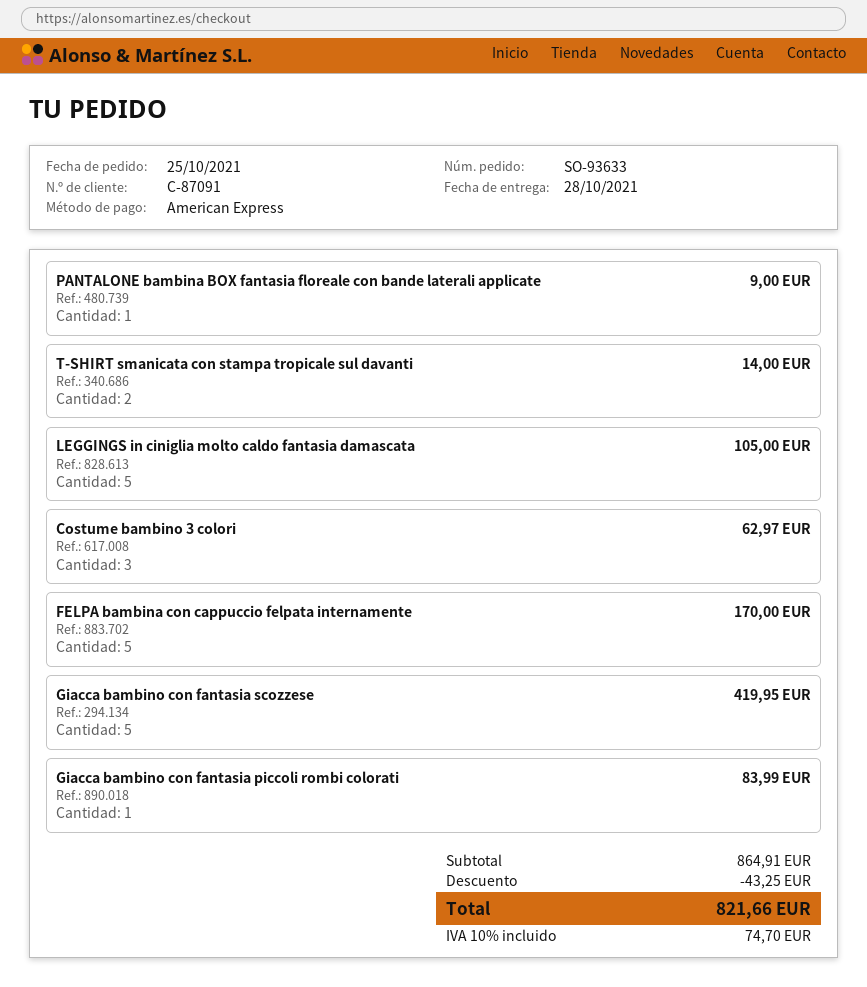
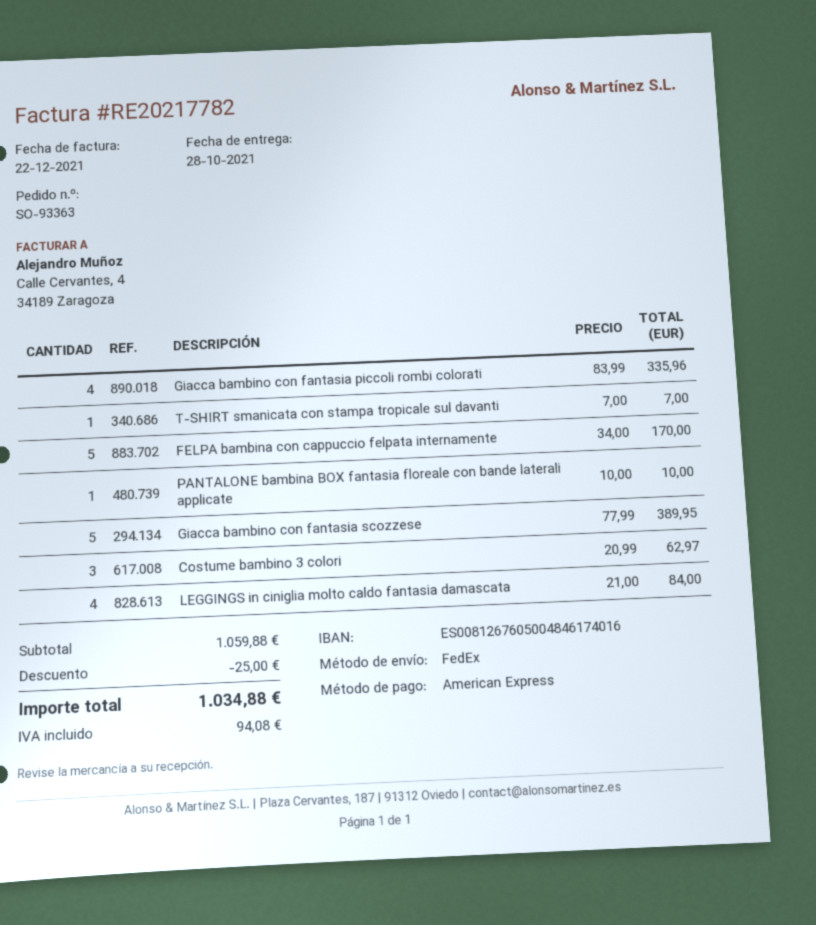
order number: SO-93633 -> SO-93363
PANTALONE bambina BOX fantasia floreale con bande laterali applicate: 1 for 9.00 -> 1 for 10.00
T-SHIRT smanicata con stampa tropicale sul davanti: 2 for 14.00 -> 1 for 7.00
LEGGINGS in ciniglia molto caldo fantasia damascata: 5 for 105.00 -> 4 for 84.00
Giacca bambino con fantasia scozzese: 5 for 419.95 -> 5 for 389.95
Giacca bambino con fantasia piccoli rombi colorati: 1 for 83.99 -> 4 for 335.96
subtotal: 864.91 -> 1059.88
discount: 43.25 -> 25.00
tax: 74.70 -> 94.08
total: 821.66 -> 1034.88

